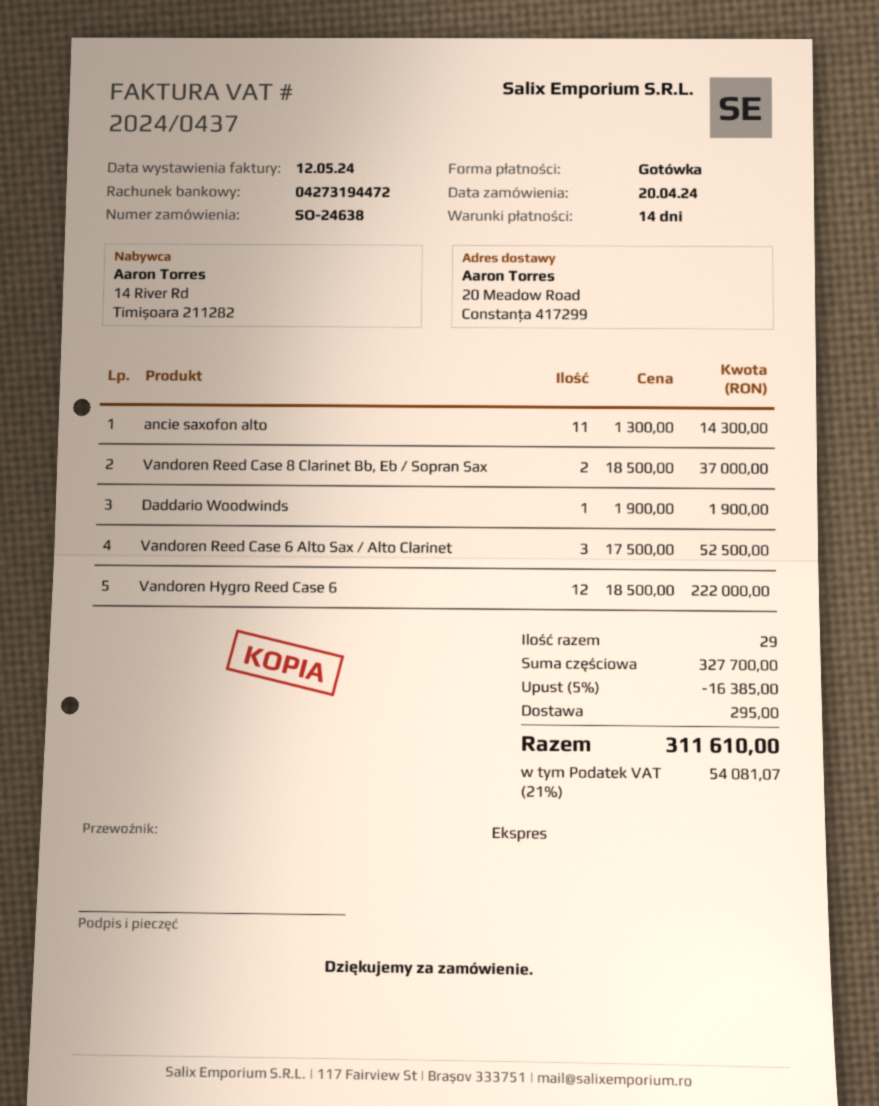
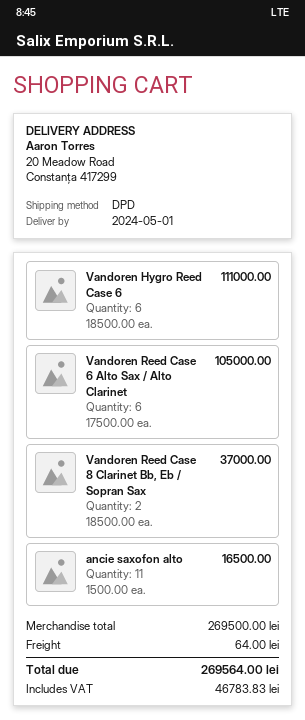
shipping method: express -> DPD
ancie saxofon alto: 11 x 1300.00 = 14300.00 -> 11 x 1500.00 = 16500.00
Daddario Woodwinds: 1 x 1900.00 = 1900.00 -> none
Vandoren Reed Case 6 Alto Sax / Alto Clarinet: 3 x 17500.00 = 52500.00 -> 6 x 17500.00 = 105000.00
Vandoren Hygro Reed Case 6: 12 x 18500.00 = 222000.00 -> 6 x 18500.00 = 111000.00
subtotal: 327700.00 -> 269500.00
discount: 5% = 16385.00 -> none
shipping: 295.00 -> 64.00
tax: 54081.07 -> 46783.83
total: 311610.00 -> 269564.00

